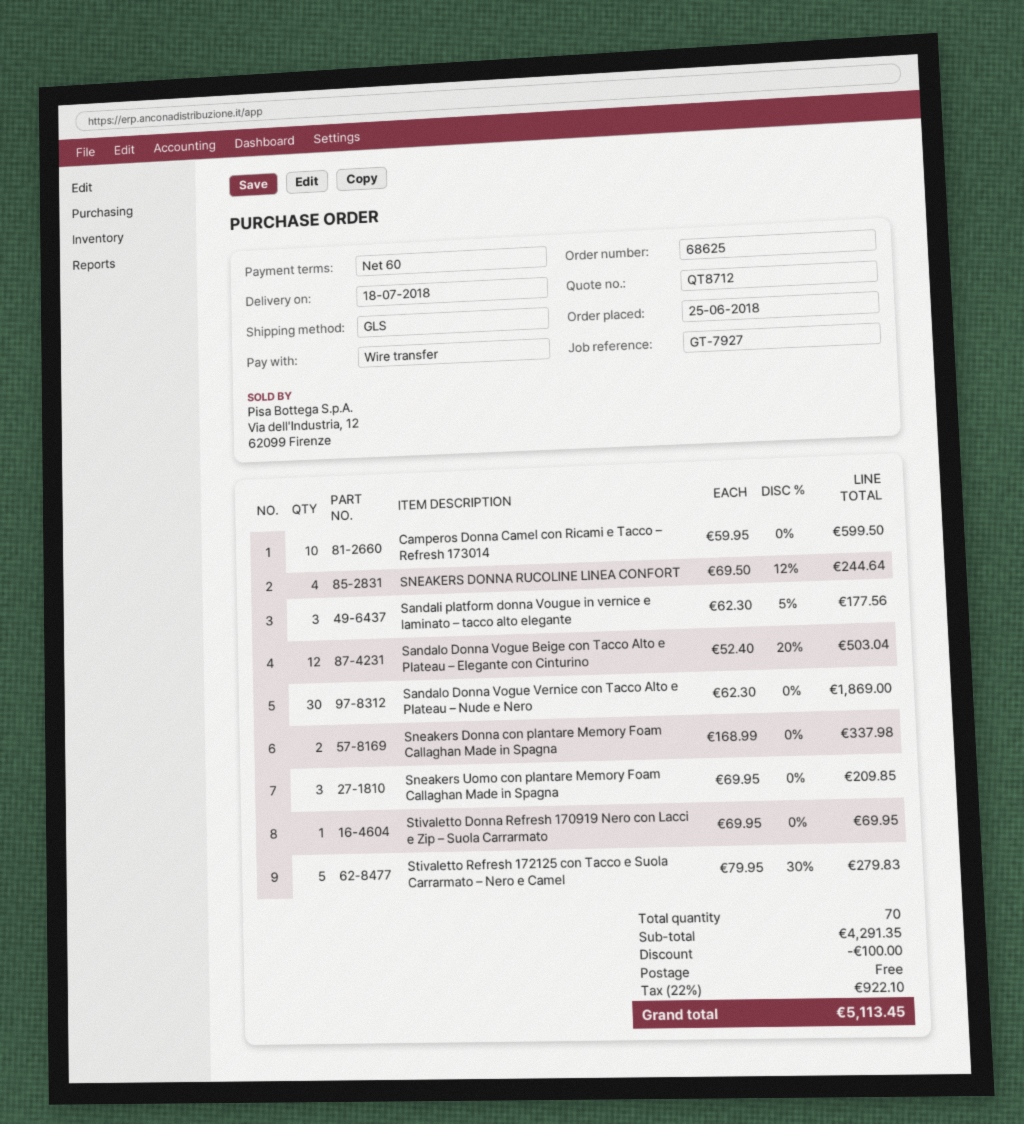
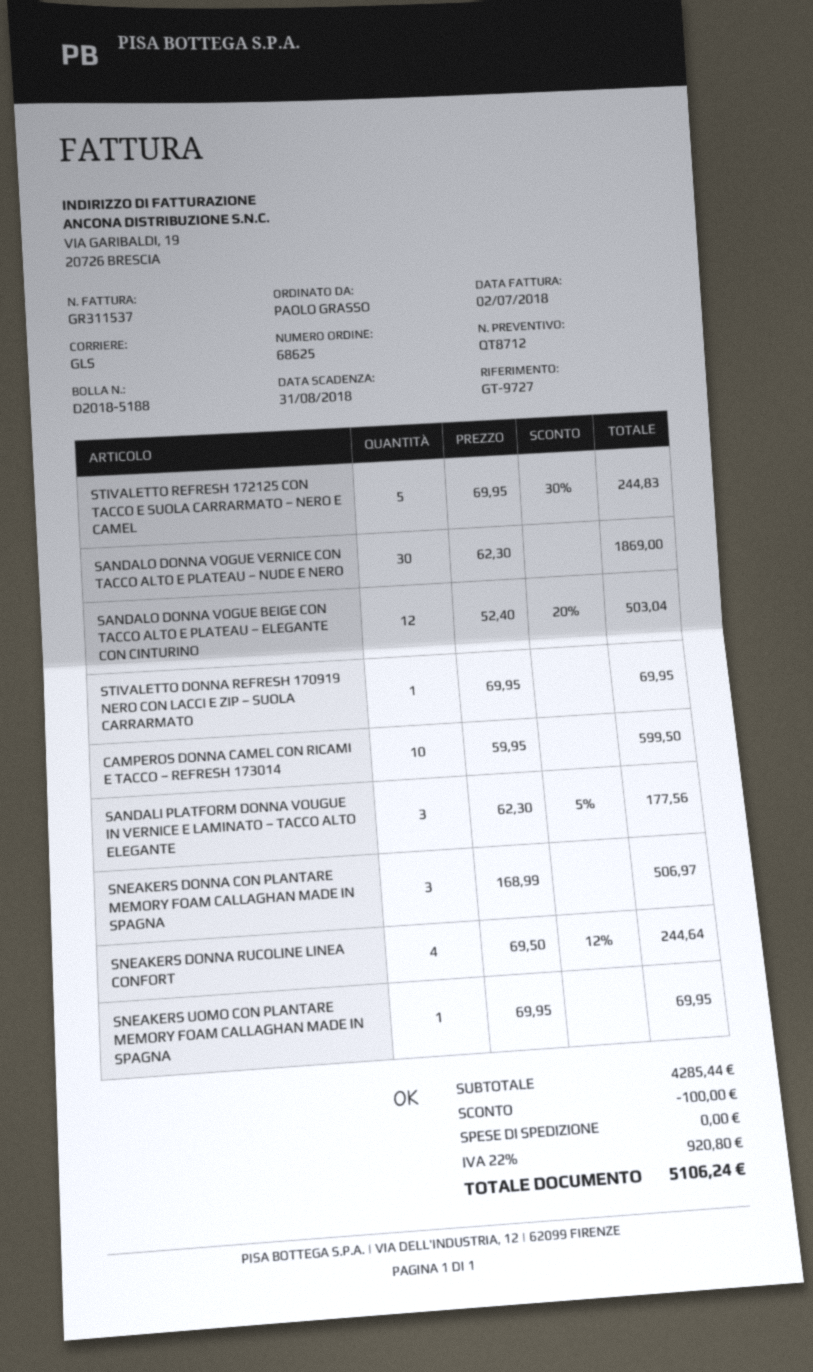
reference: GT-7927 -> GT-9727
Sneakers Donna con plantare Memory Foam Callaghan Made in Spagna: 2 x 168.99 = 337.98 -> 3 x 168.99 = 506.97
Sneakers Uomo con plantare Memory Foam Callaghan Made in Spagna: 3 x 69.95 = 209.85 -> 1 x 69.95 = 69.95
Stivaletto Refresh 172125 con Tacco e Suola Carrarmato – Nero e Camel: 5 x 79.95 - 30% = 279.83 -> 5 x 69.95 - 30% = 244.83
subtotal: 4291.35 -> 4285.44
tax: 22% = 922.10 -> 22% = 920.80
total: 5113.45 -> 5106.24

